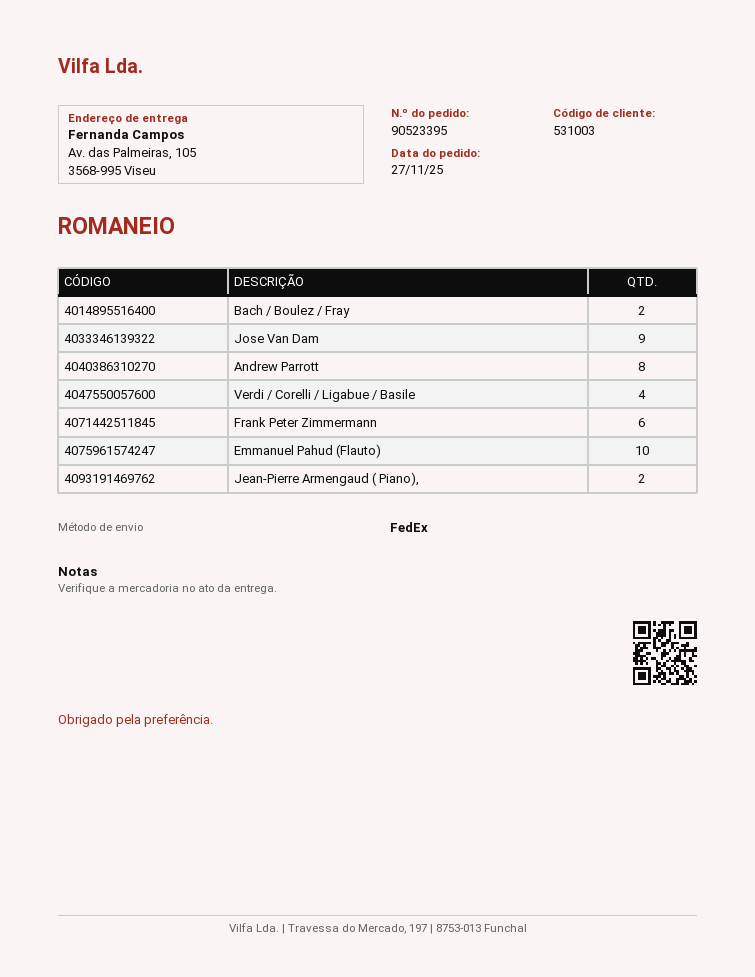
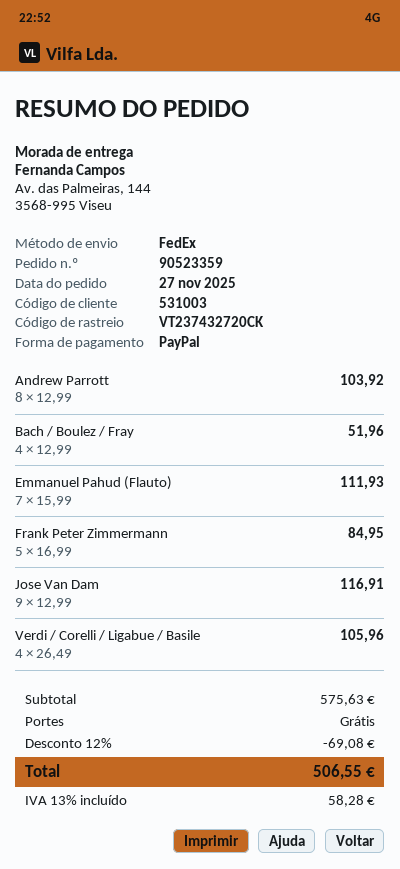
order number: 90523395 -> 90523359
ship to: Av. das Palmeiras, 105, 3568-995 Viseu -> Av. das Palmeiras, 144, 3568-995 Viseu
Bach / Boulez / Fray: 2 -> 4
Frank Peter Zimmermann: 6 -> 5
Emmanuel Pahud (Flauto): 10 -> 7
Jean-Pierre Armengaud ( Piano),: 2 -> none

